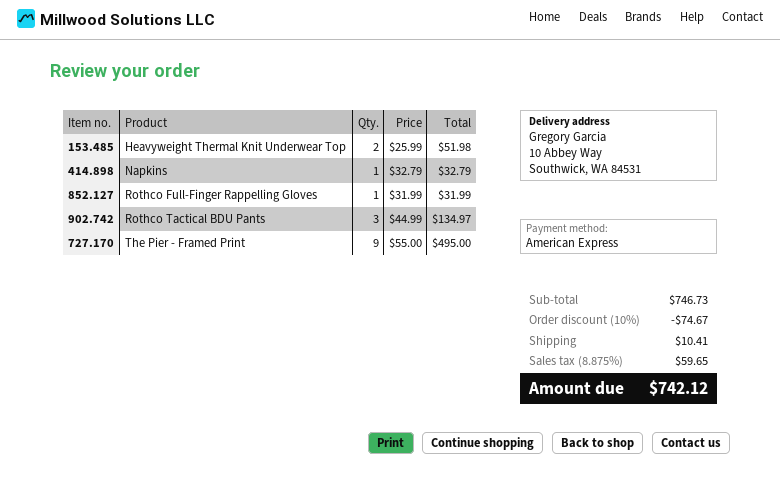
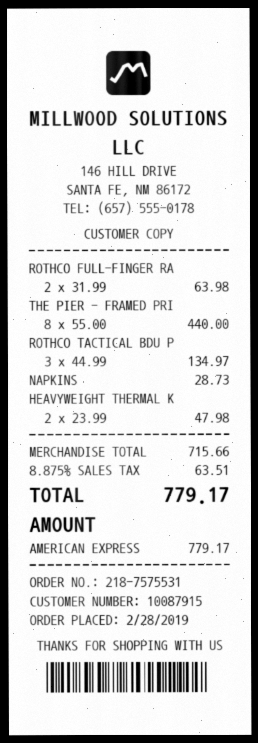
Heavyweight Thermal Knit Underwear Top: 2 x 25.99 = 51.98 -> 2 x 23.99 = 47.98
Napkins: 1 x 32.79 = 32.79 -> 1 x 28.73 = 28.73
Rothco Full-Finger Rappelling Gloves: 1 x 31.99 = 31.99 -> 2 x 31.99 = 63.98
The Pier - Framed Print: 9 x 55.00 = 495.00 -> 8 x 55.00 = 440.00
subtotal: 746.73 -> 715.66
discount: 10% = 74.67 -> none
shipping: 10.41 -> none
tax: 8.875% = 59.65 -> 8.875% = 63.51
total: 742.12 -> 779.17

